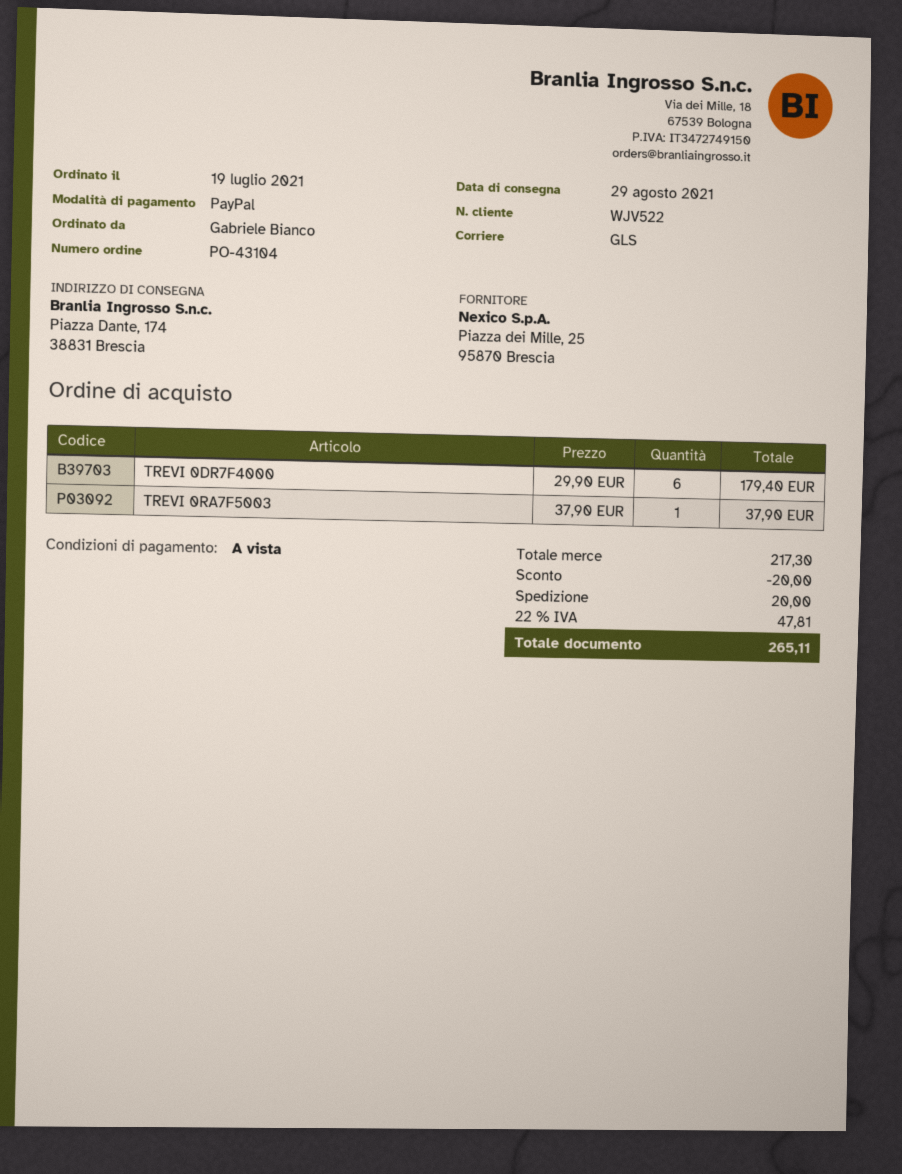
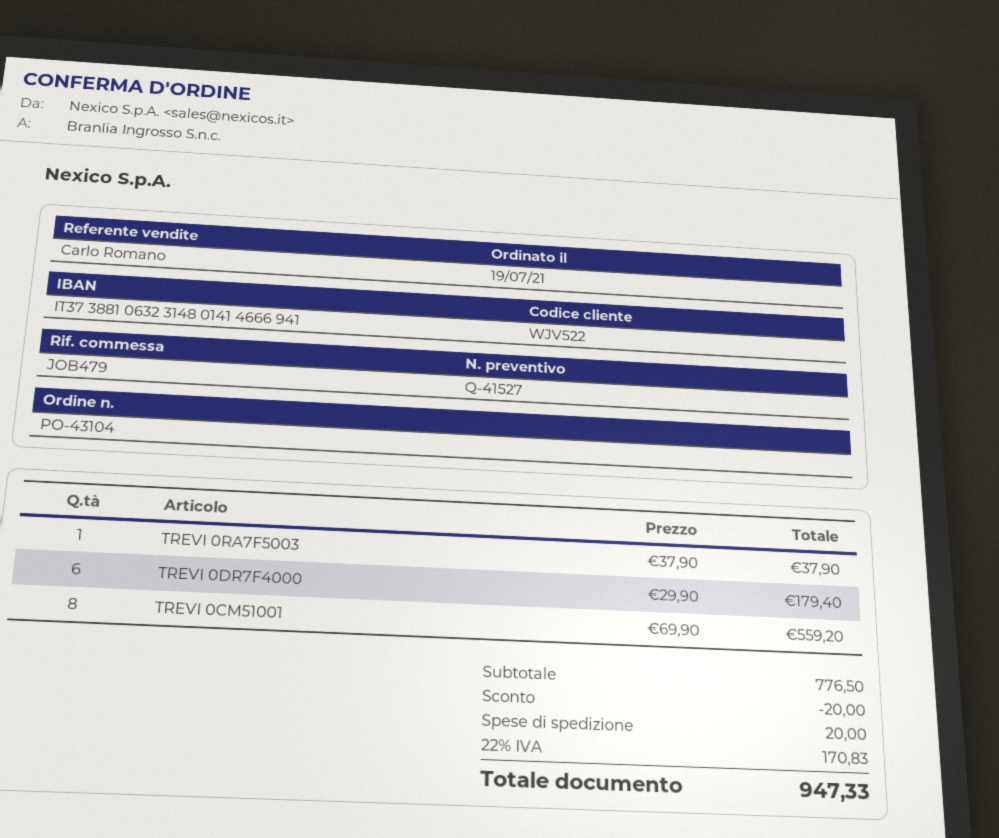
TREVI 0CM51001: none -> 8 x 69.90 = 559.20
subtotal: 217.30 -> 776.50
tax: 22% = 47.81 -> 22% = 170.83
total: 265.11 -> 947.33

